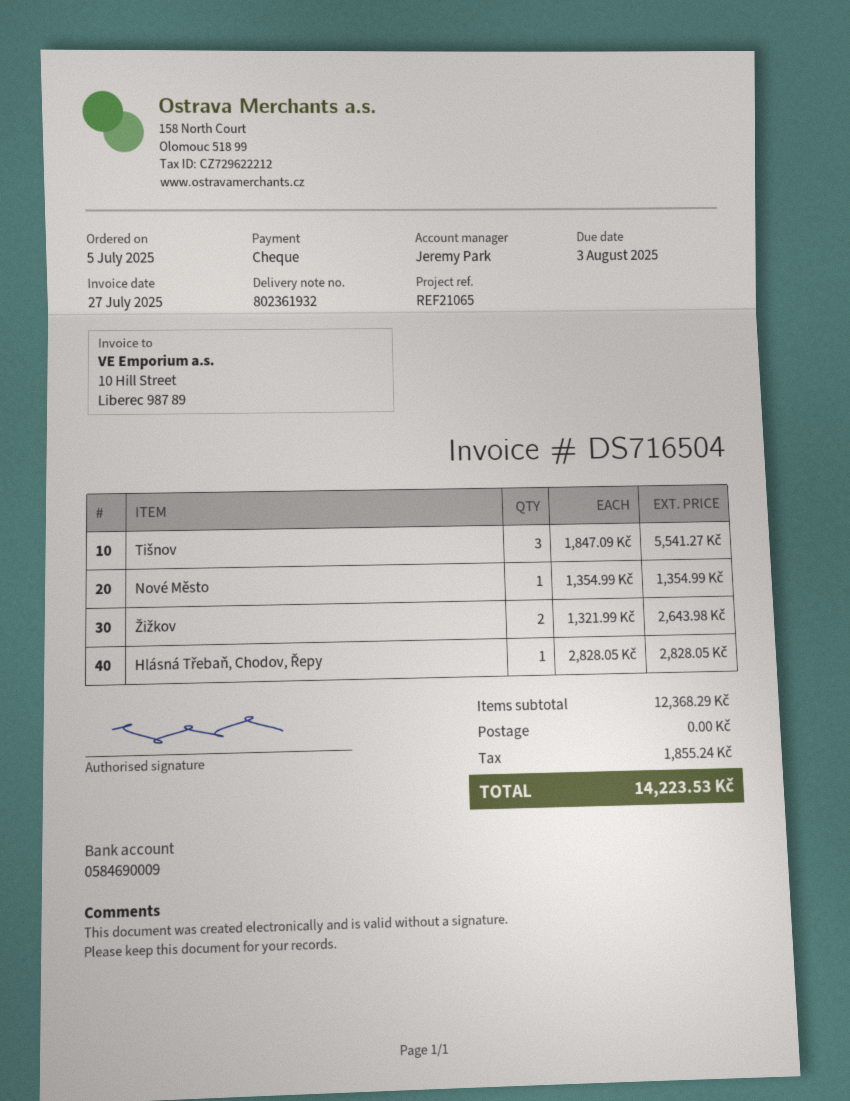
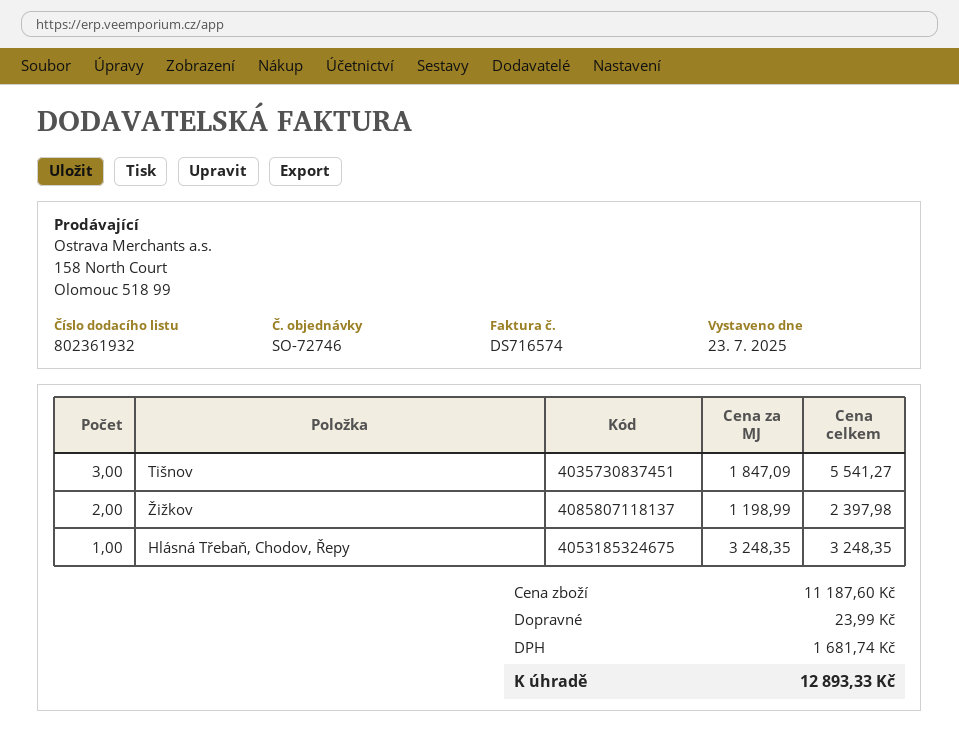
invoice number: DS716504 -> DS716574
invoice date: 2025-07-27 -> 2025-07-23
Nové Město: 1 x 1354.99 = 1354.99 -> none
Žižkov: 2 x 1321.99 = 2643.98 -> 2 x 1198.99 = 2397.98
Hlásná Třebaň, Chodov, Řepy: 1 x 2828.05 = 2828.05 -> 1 x 3248.35 = 3248.35
subtotal: 12368.29 -> 11187.60
shipping: 0.00 -> 23.99
tax: 1855.24 -> 1681.74
total: 14223.53 -> 12893.33

